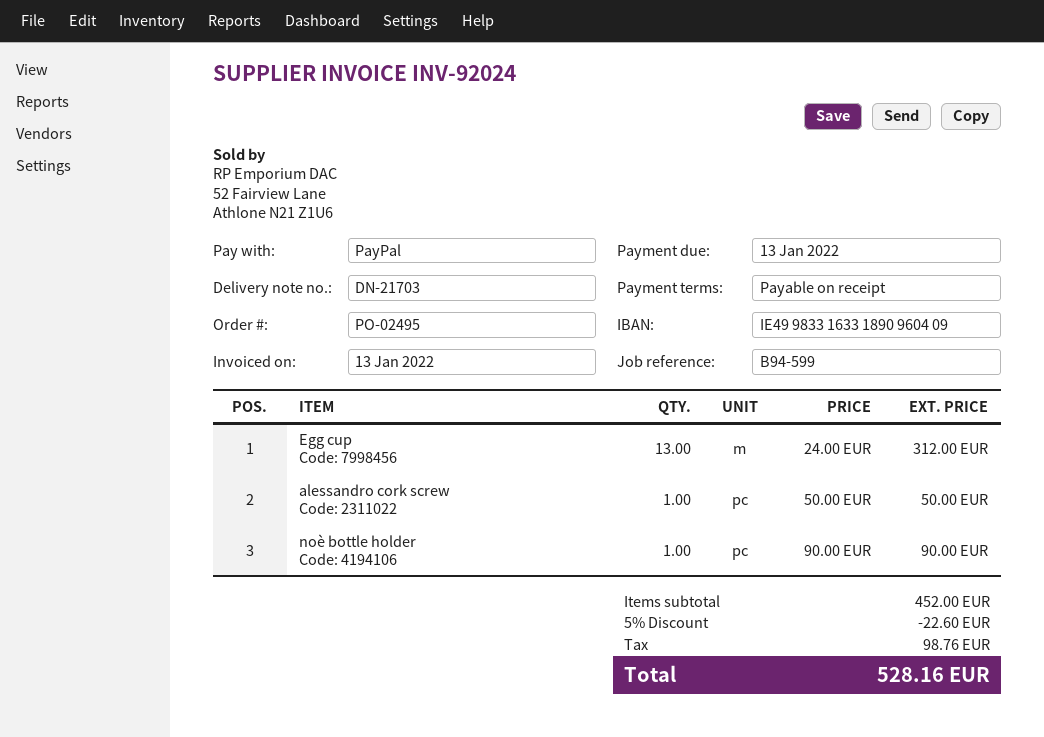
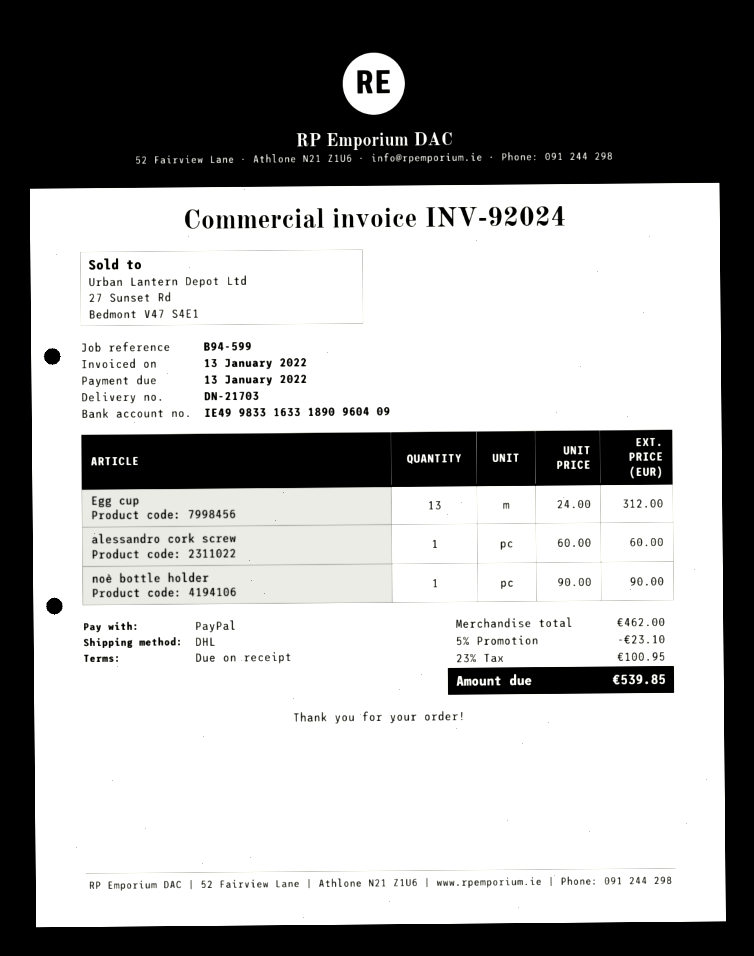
alessandro cork screw: 1 x 50.00 = 50.00 -> 1 x 60.00 = 60.00
subtotal: 452.00 -> 462.00
discount: 5% = 22.60 -> 5% = 23.10
tax: 98.76 -> 100.95
total: 528.16 -> 539.85

